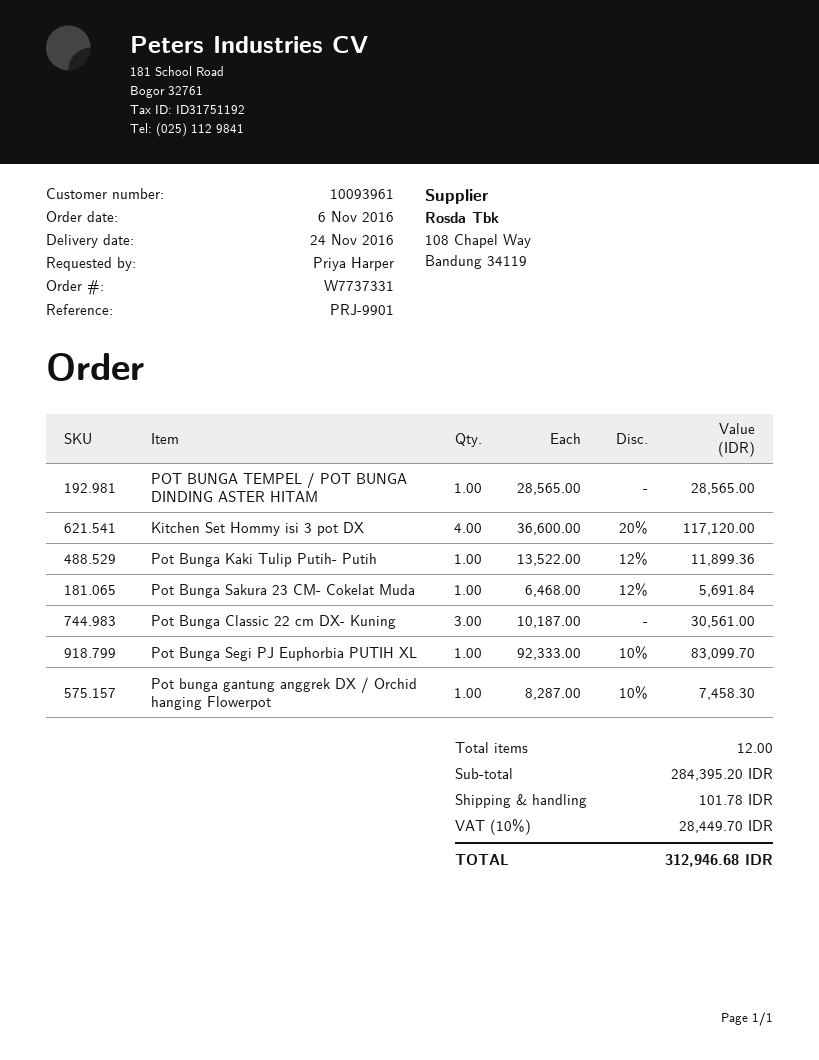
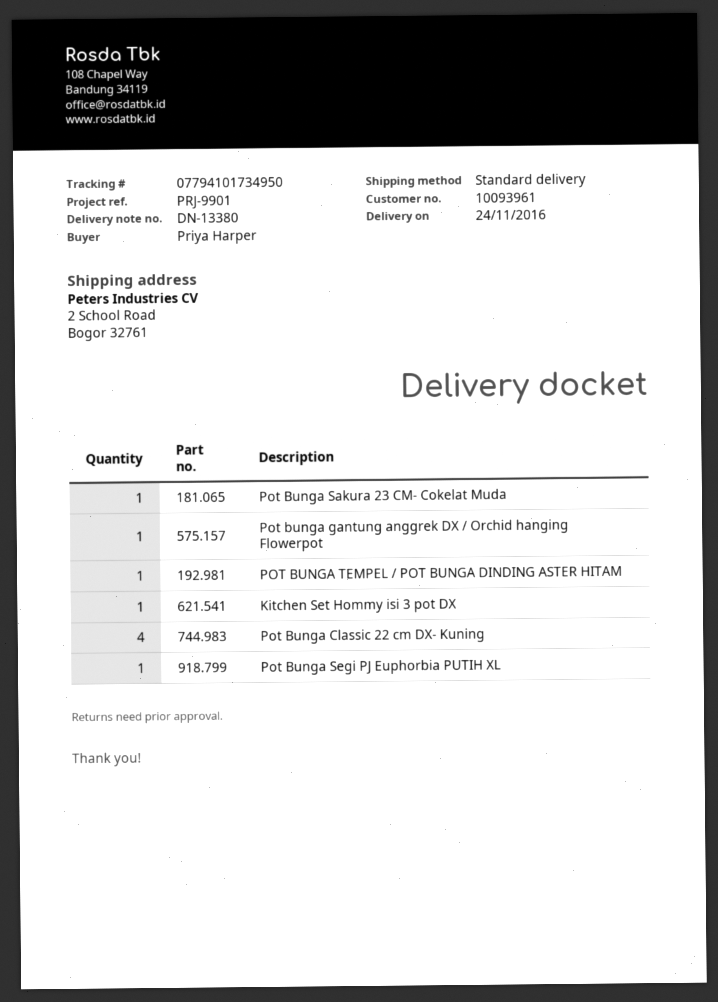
Kitchen Set Hommy isi 3 pot DX: 4 -> 1
Pot Bunga Kaki Tulip Putih- Putih: 1 -> none
Pot Bunga Classic 22 cm DX- Kuning: 3 -> 4

